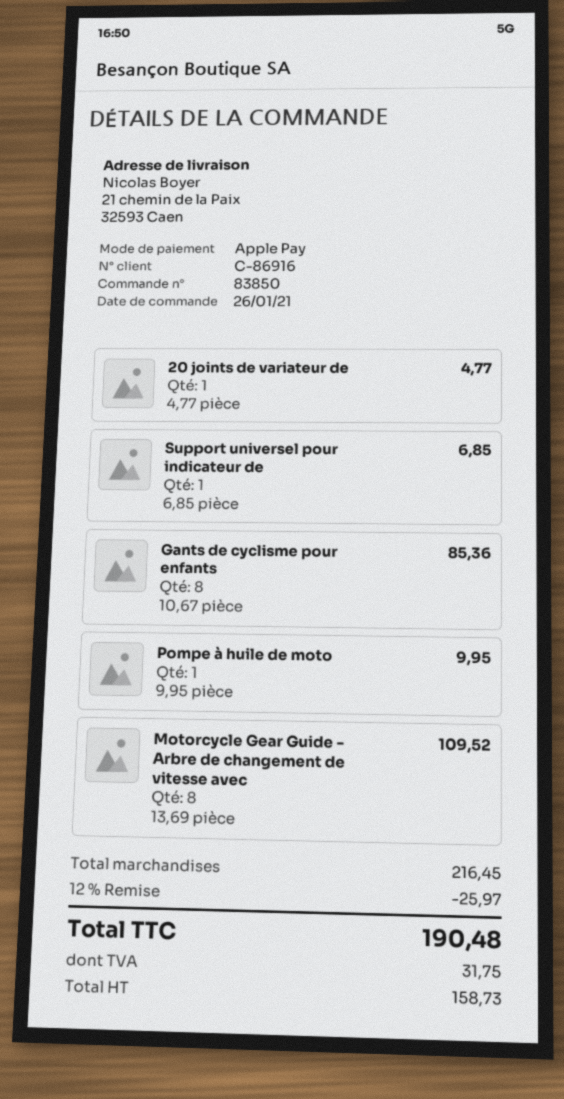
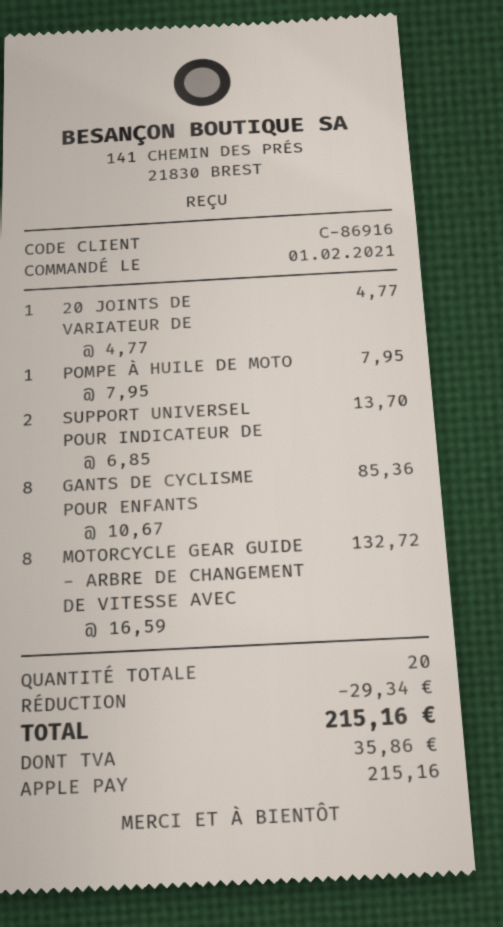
order date: 2021-01-26 -> 2021-02-01
Support universel pour indicateur de: 1 x 6.85 = 6.85 -> 2 x 6.85 = 13.70
Pompe à huile de moto: 1 x 9.95 = 9.95 -> 1 x 7.95 = 7.95
Motorcycle Gear Guide - Arbre de changement de vitesse avec: 8 x 13.69 = 109.52 -> 8 x 16.59 = 132.72
discount: 25.97 -> 29.34
tax: 31.75 -> 35.86
total: 190.48 -> 215.16

